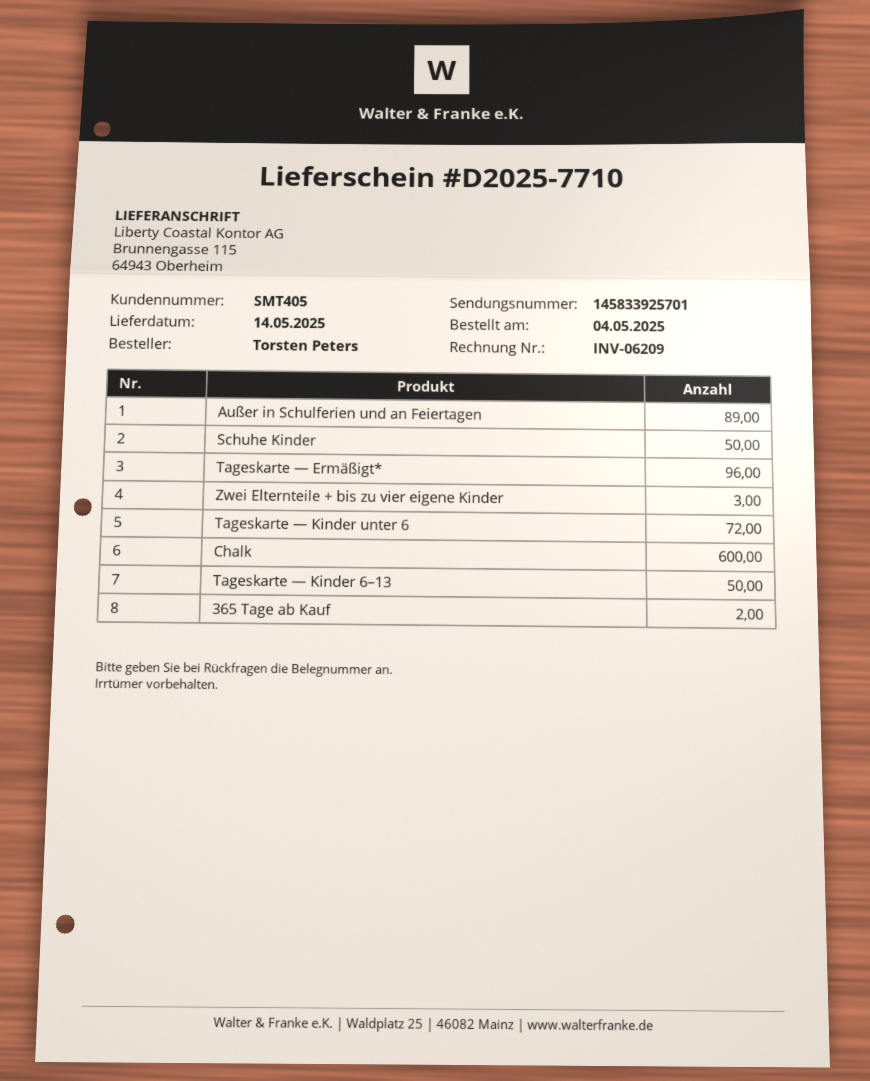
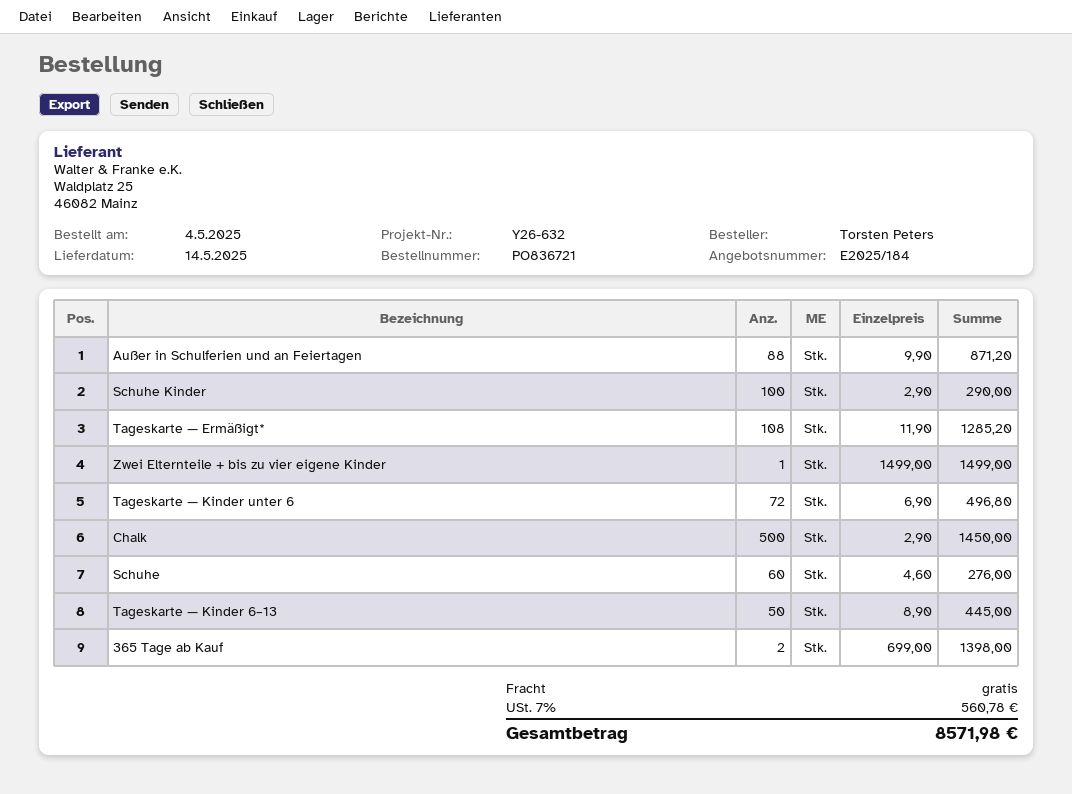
Außer in Schulferien und an Feiertagen: 89 -> 88
Schuhe Kinder: 50 -> 100
Tageskarte — Ermäßigt*: 96 -> 108
Zwei Elternteile + bis zu vier eigene Kinder: 3 -> 1
Chalk: 600 -> 500
Schuhe: none -> 60

